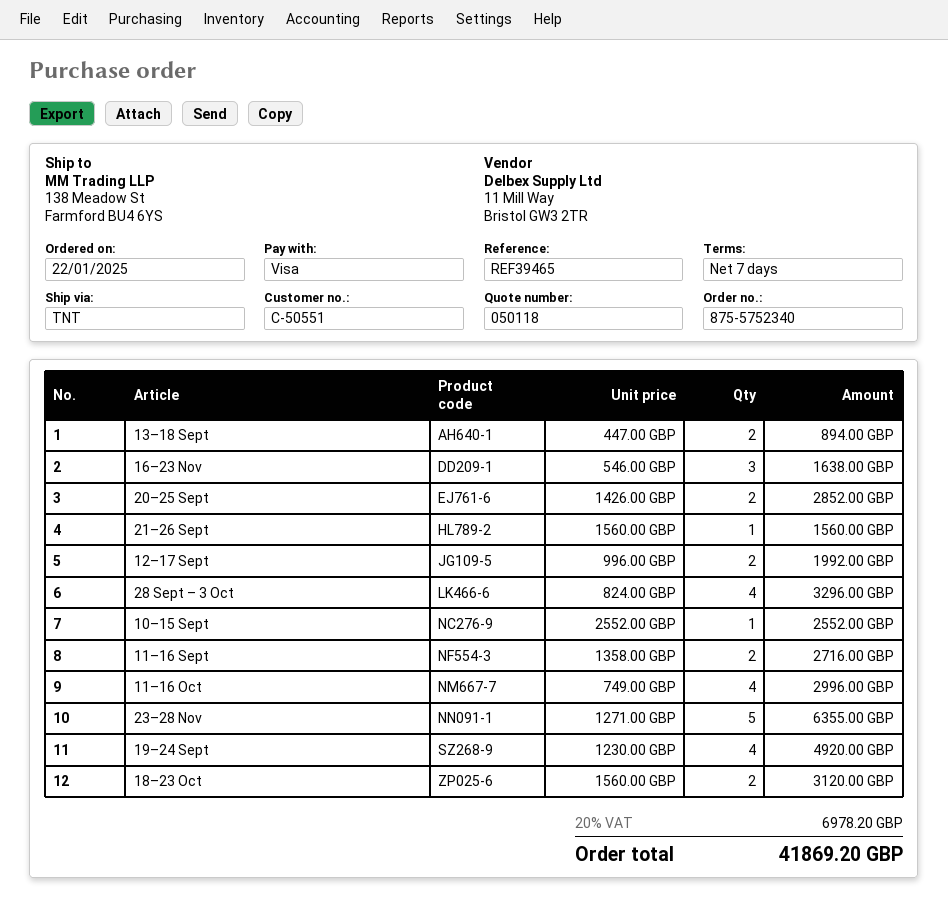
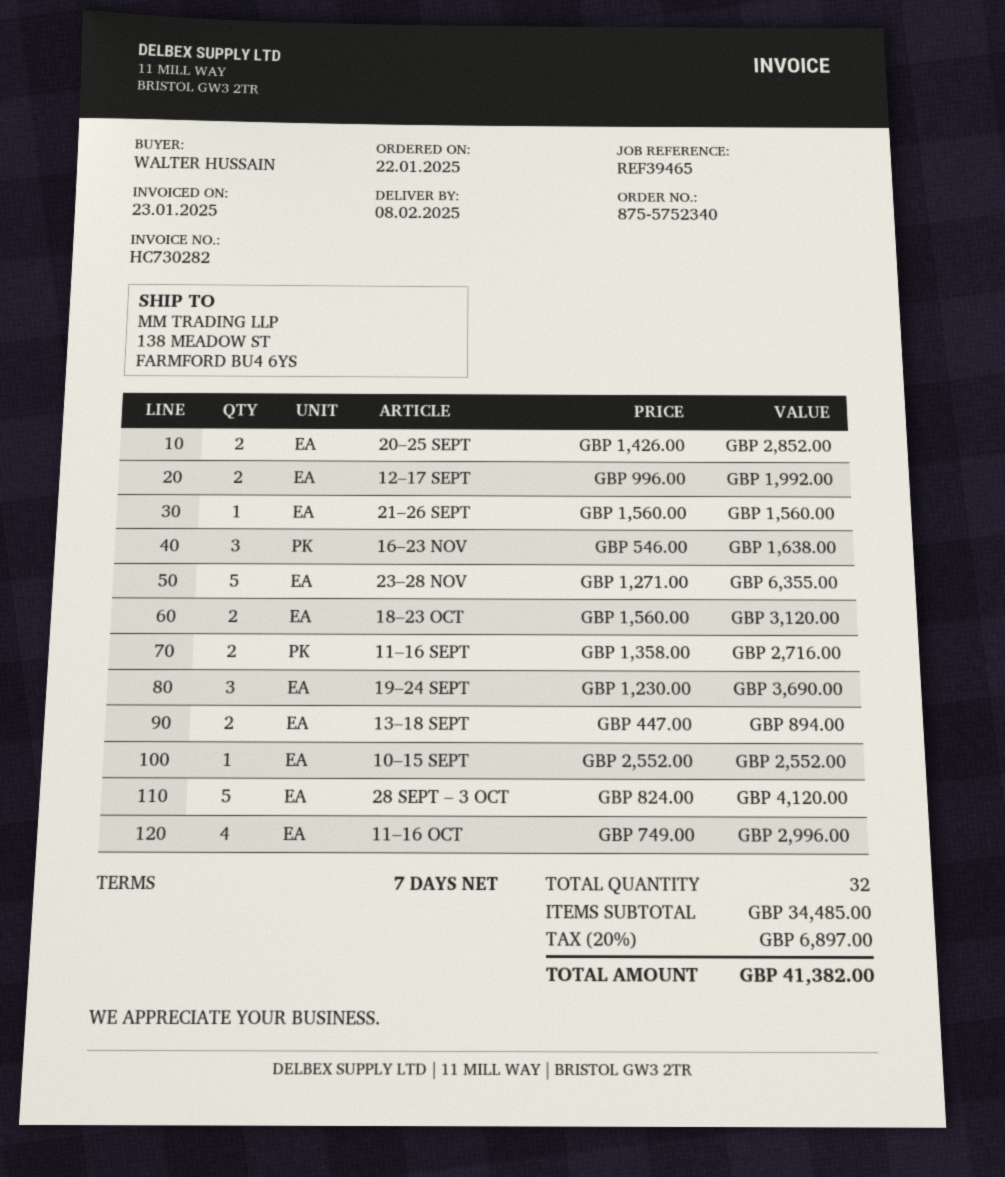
28 Sept – 3 Oct: 4 x 824.00 = 3296.00 -> 5 x 824.00 = 4120.00
19–24 Sept: 4 x 1230.00 = 4920.00 -> 3 x 1230.00 = 3690.00
tax: 20% = 6978.20 -> 20% = 6897.00
total: 41869.20 -> 41382.00

